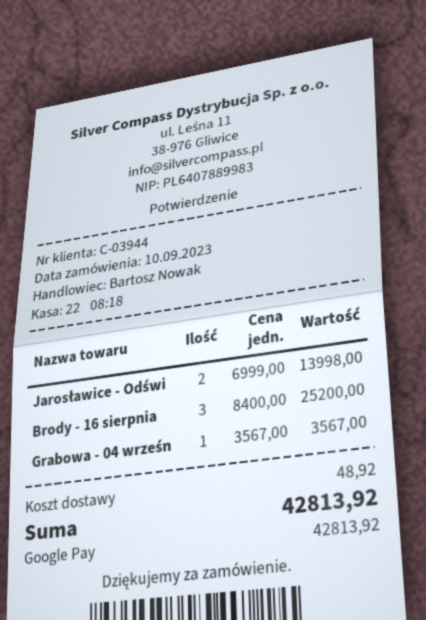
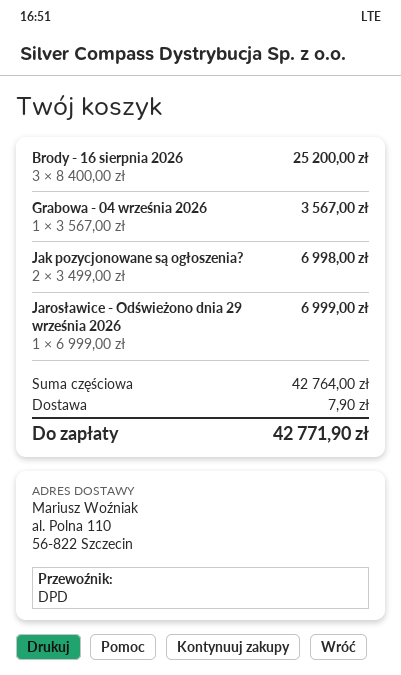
Jarosławice - Odświ: 2 x 6999.00 = 13998.00 -> 1 x 6999.00 = 6999.00
Jak pozycjonowane są ogłoszenia?: none -> 2 x 3499.00 = 6998.00
shipping: 48.92 -> 7.90
total: 42813.92 -> 42771.90

